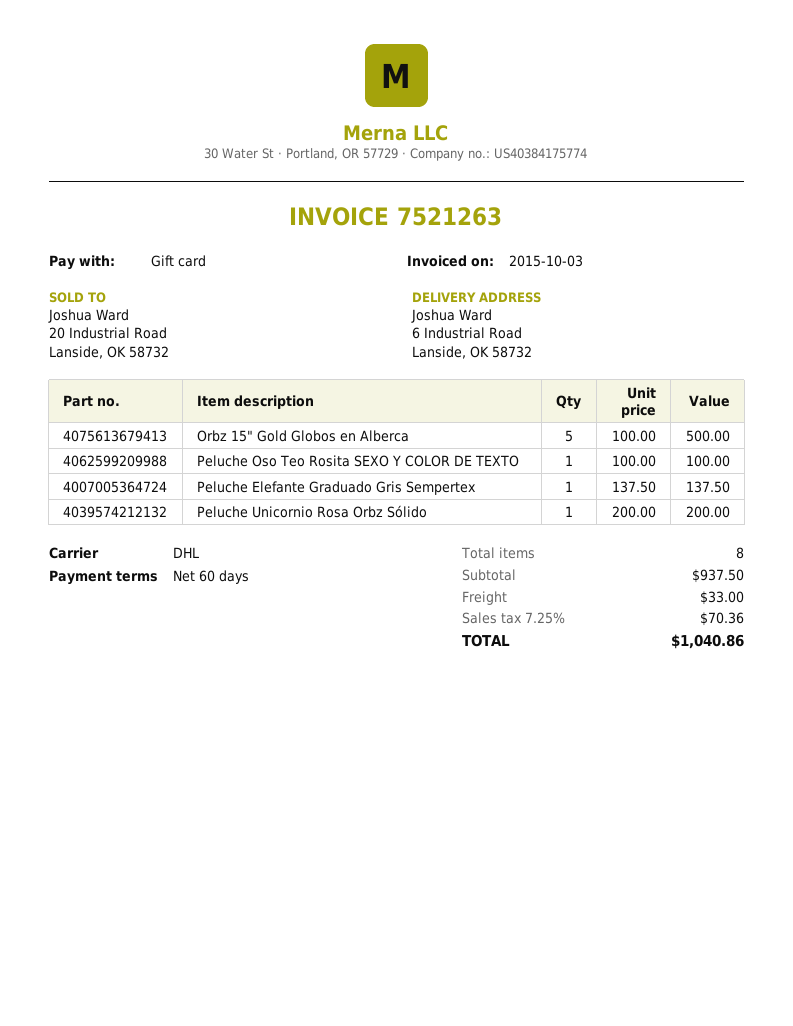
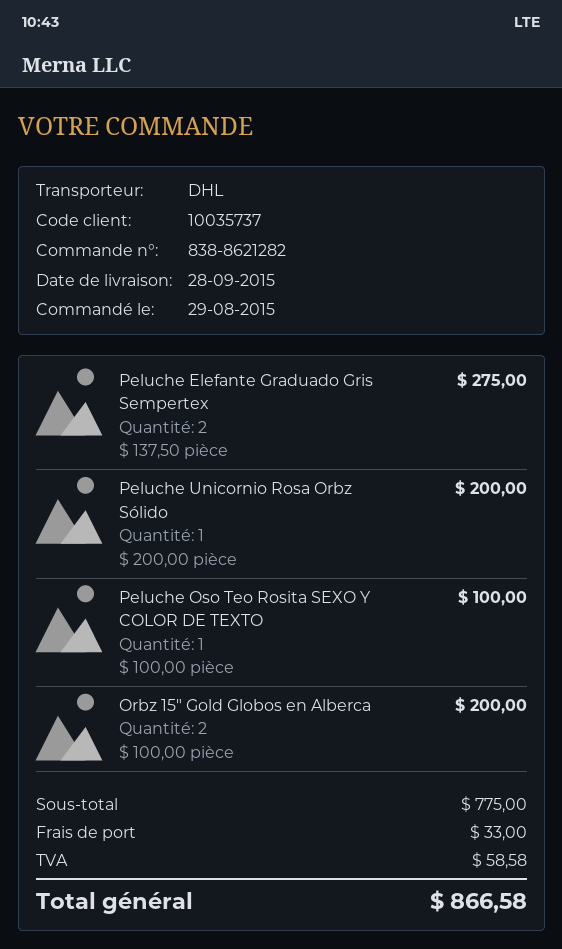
Orbz 15" Gold Globos en Alberca: 5 x 100.00 = 500.00 -> 2 x 100.00 = 200.00
Peluche Elefante Graduado Gris Sempertex: 1 x 137.50 = 137.50 -> 2 x 137.50 = 275.00
subtotal: 937.50 -> 775.00
tax: 70.36 -> 58.58
total: 1040.86 -> 866.58

